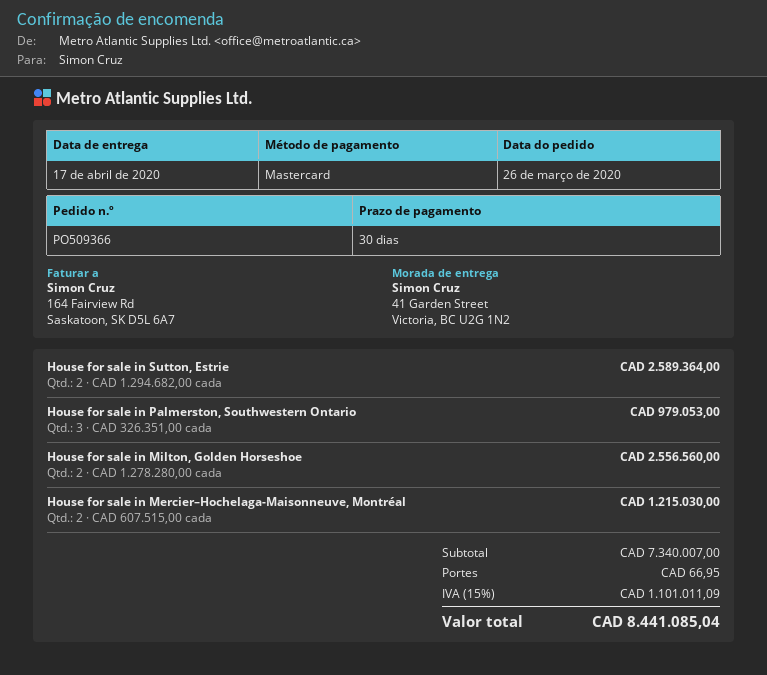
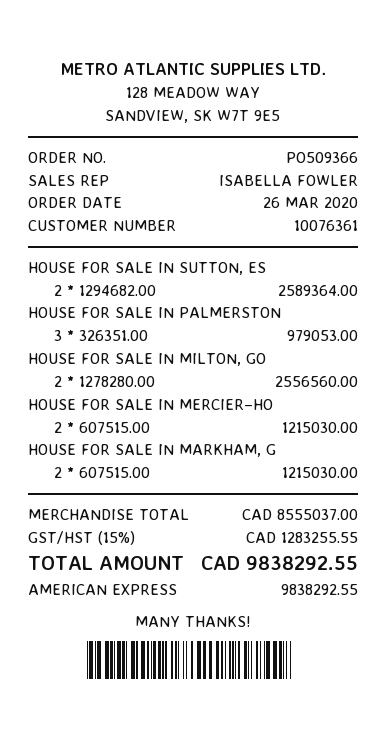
payment method: Mastercard -> American Express
HOUSE FOR SALE IN MARKHAM, G: none -> 2 x 607515.00 = 1215030.00
subtotal: 7340007.00 -> 8555037.00
shipping: 66.95 -> none
tax: 15% = 1101011.09 -> 15% = 1283255.55
total: 8441085.04 -> 9838292.55

